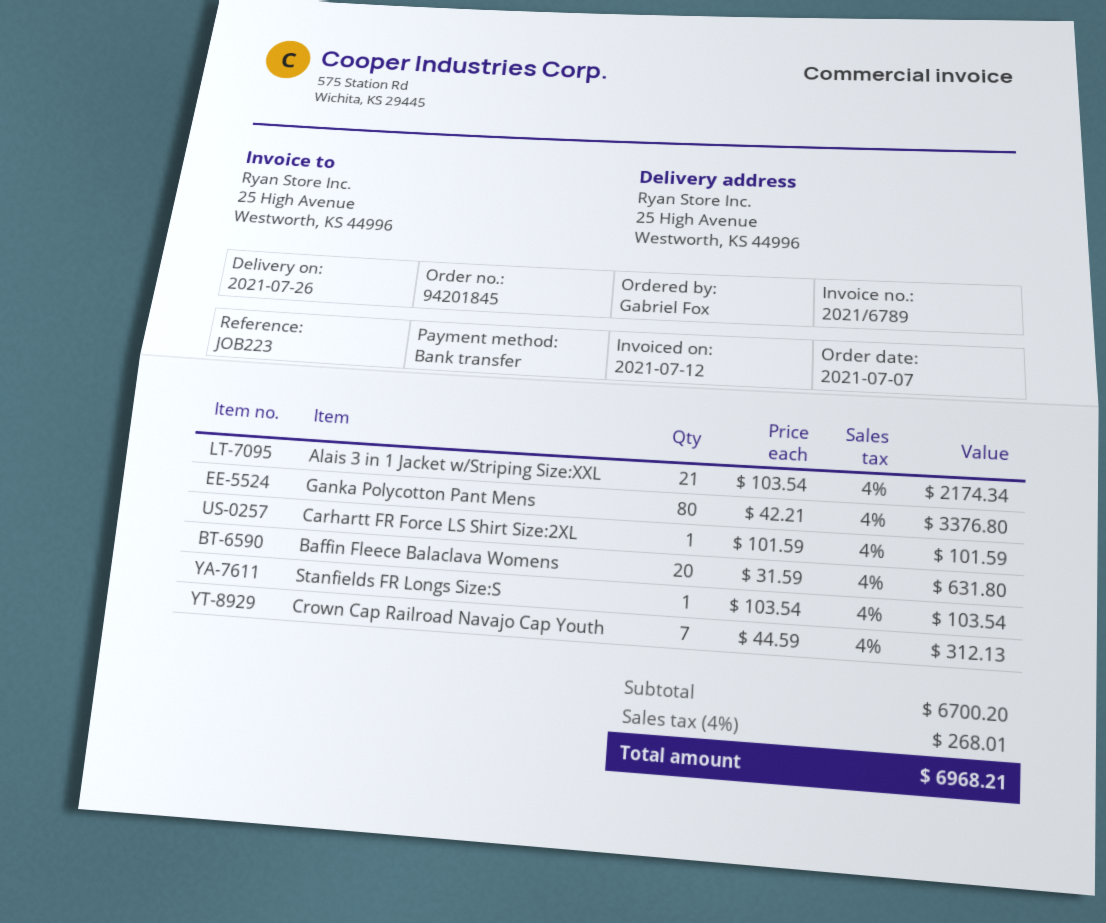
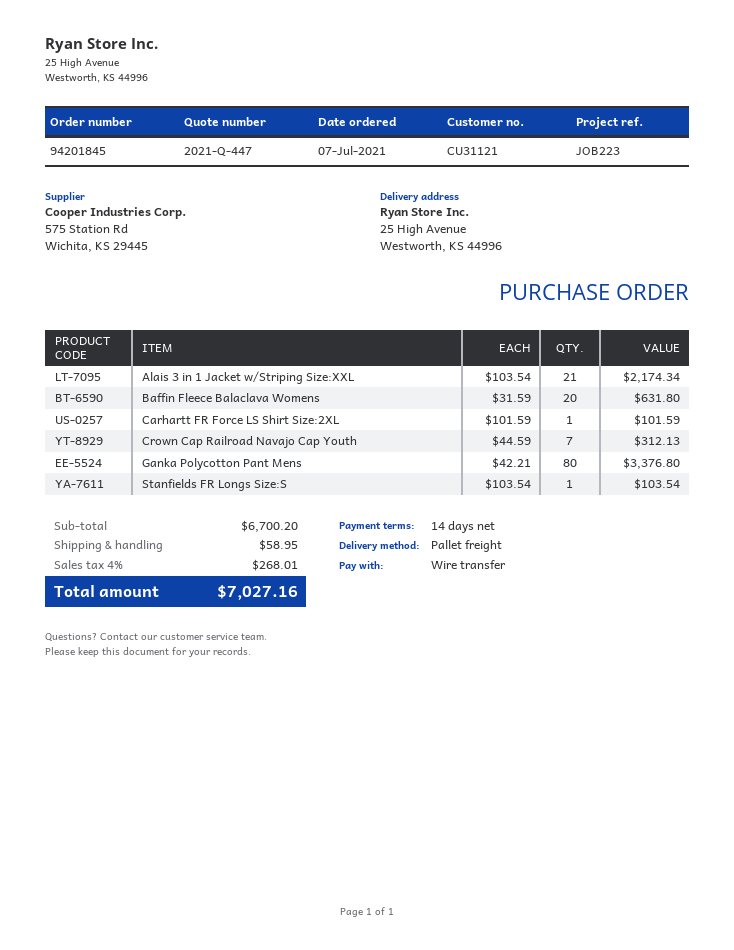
shipping: none -> 58.95
total: 6968.21 -> 7027.16

